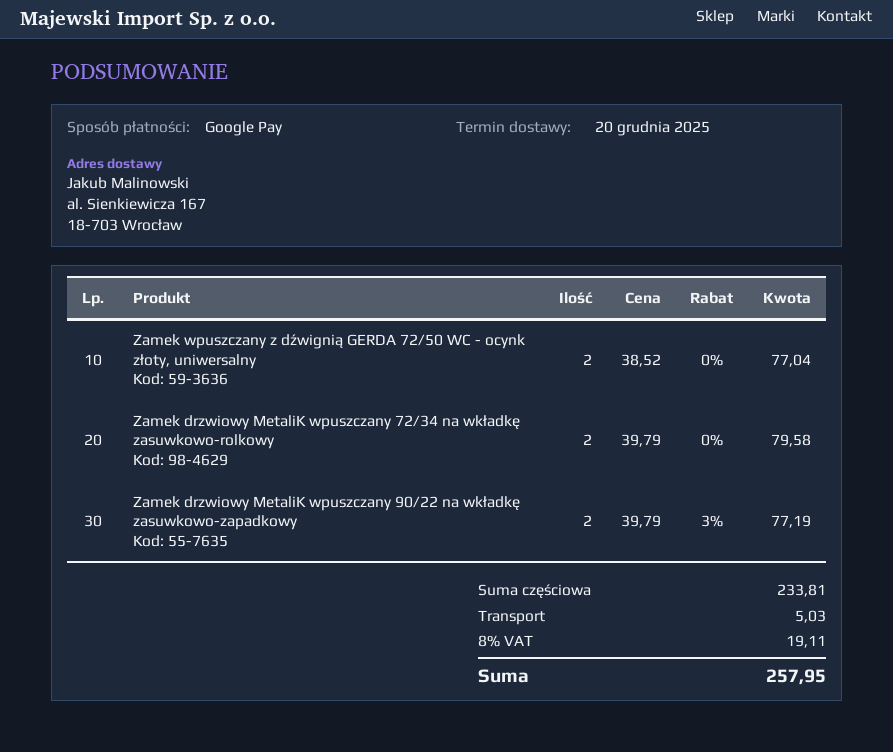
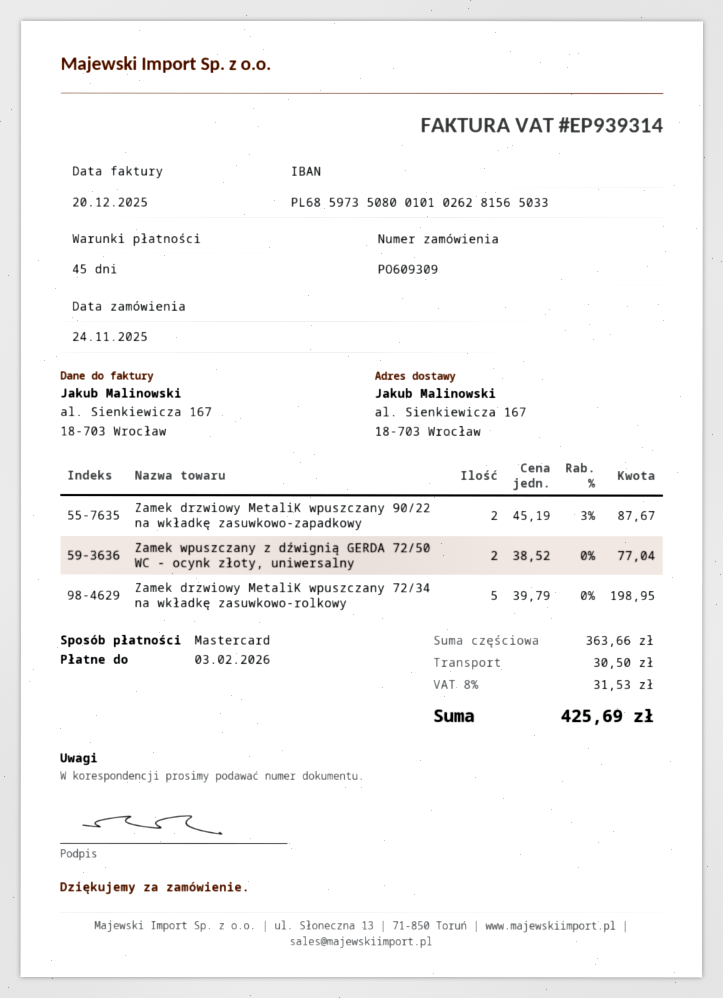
payment method: Google Pay -> Mastercard
Zamek drzwiowy MetaliK wpuszczany 72/34 na wkładkę zasuwkowo-rolkowy: 2 x 39.79 = 79.58 -> 5 x 39.79 = 198.95
Zamek drzwiowy MetaliK wpuszczany 90/22 na wkładkę zasuwkowo-zapadkowy: 2 x 39.79 - 3% = 77.19 -> 2 x 45.19 - 3% = 87.67
subtotal: 233.81 -> 363.66
shipping: 5.03 -> 30.50
tax: 8% = 19.11 -> 8% = 31.53
total: 257.95 -> 425.69

